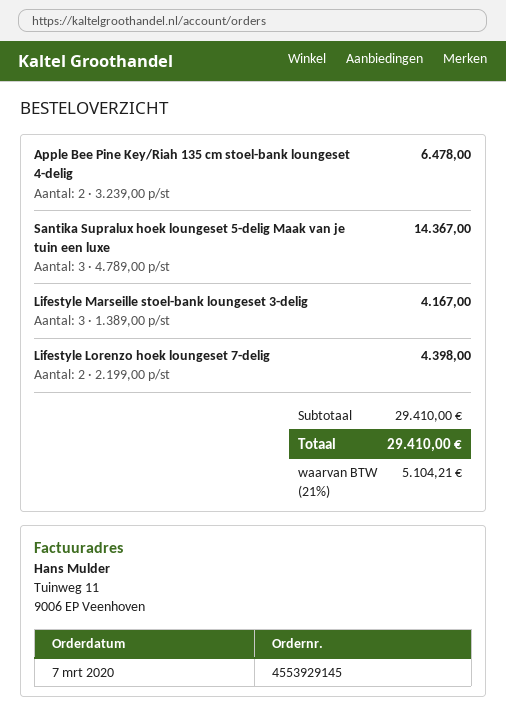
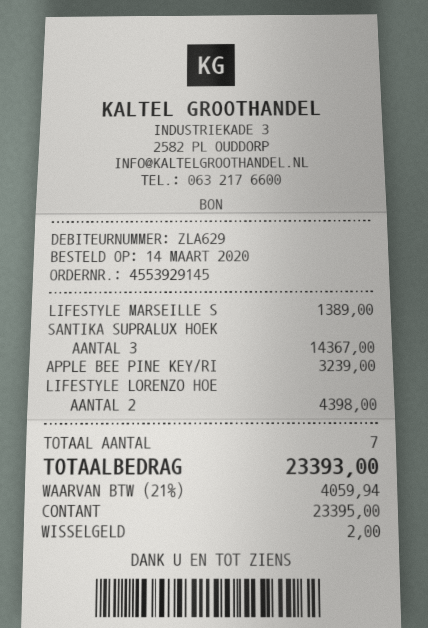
order date: 2020-03-07 -> 2020-03-14
Apple Bee Pine Key/Riah 135 cm stoel-bank loungeset 4-delig: 2 for 6478.00 -> 1 for 3239.00
Lifestyle Marseille stoel-bank loungeset 3-delig: 3 for 4167.00 -> 1 for 1389.00
tax: 21% = 5104.21 -> 21% = 4059.94
total: 29410.00 -> 23393.00

